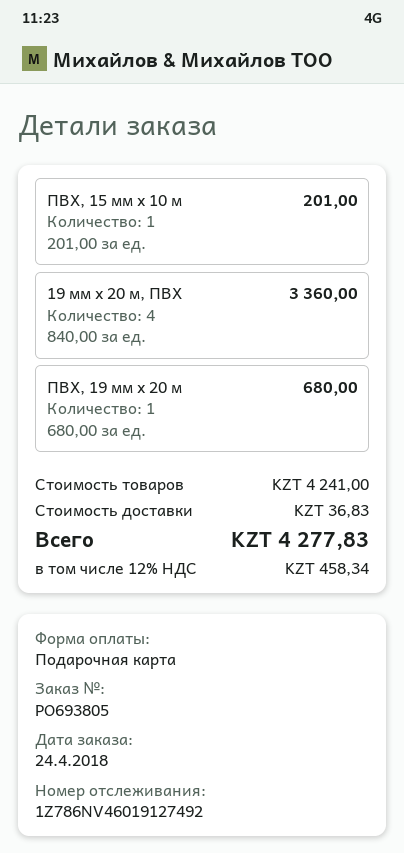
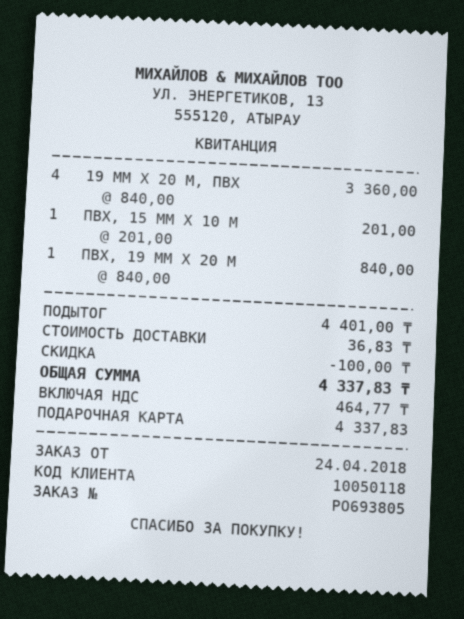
ПВХ, 19 мм х 20 м: 1 x 680.00 = 680.00 -> 1 x 840.00 = 840.00
subtotal: 4241.00 -> 4401.00
discount: none -> 100.00
tax: 458.34 -> 464.77
total: 4277.83 -> 4337.83

